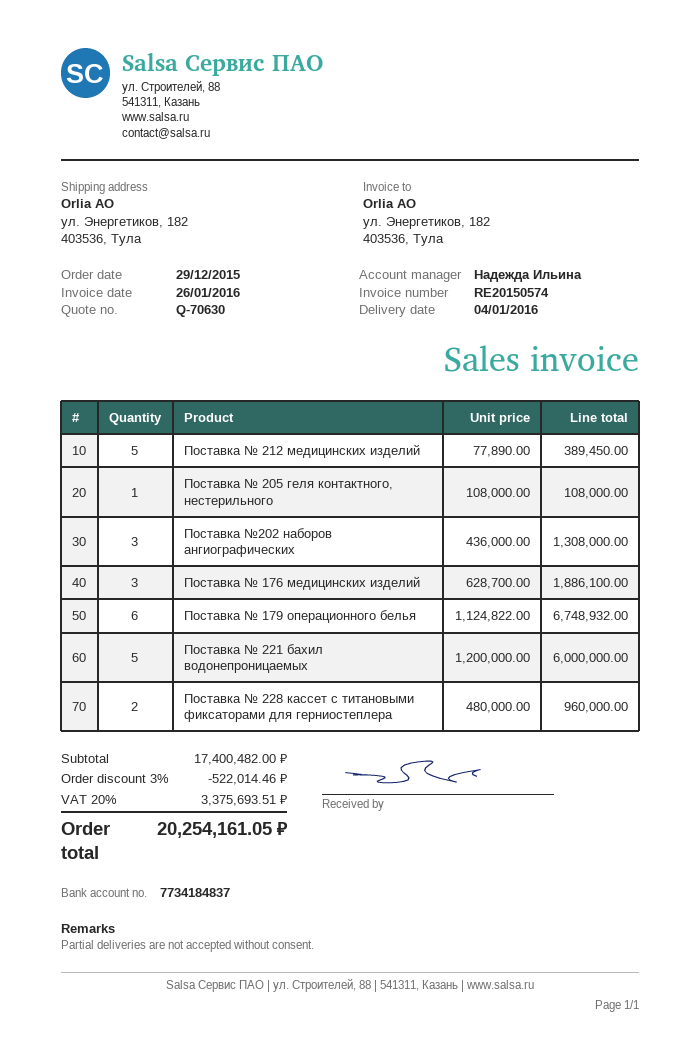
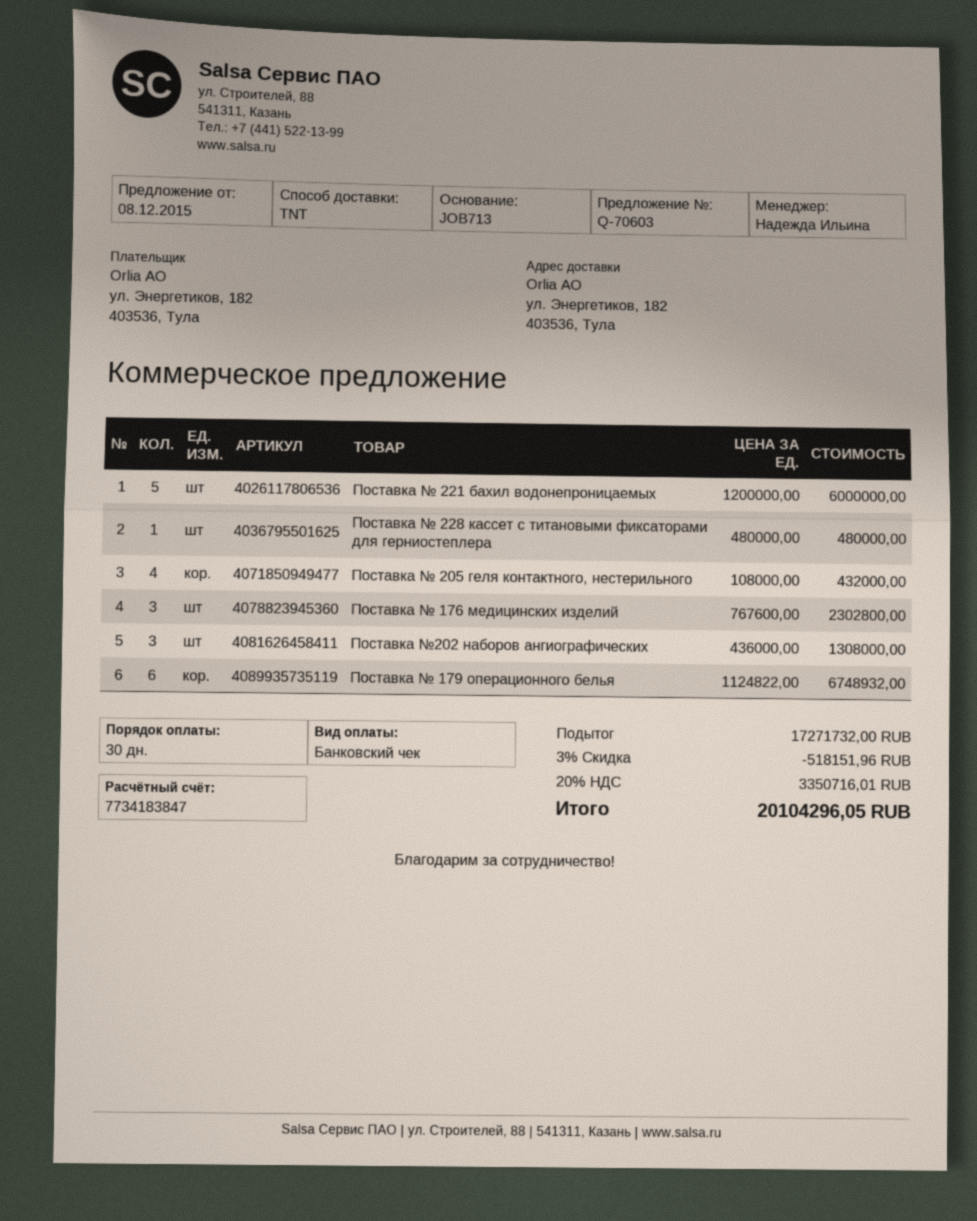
quote number: Q-70630 -> Q-70603
bank account: 7734184837 -> 7734183847
Поставка № 212 медицинских изделий: 5 x 77890.00 = 389450.00 -> none
Поставка № 205 геля контактного, нестерильного: 1 x 108000.00 = 108000.00 -> 4 x 108000.00 = 432000.00
Поставка № 176 медицинских изделий: 3 x 628700.00 = 1886100.00 -> 3 x 767600.00 = 2302800.00
Поставка № 228 кассет с титановыми фиксаторами для герниостеплера: 2 x 480000.00 = 960000.00 -> 1 x 480000.00 = 480000.00
subtotal: 17400482.00 -> 17271732.00
discount: 3% = 522014.46 -> 3% = 518151.96
tax: 20% = 3375693.51 -> 20% = 3350716.01
total: 20254161.05 -> 20104296.05

